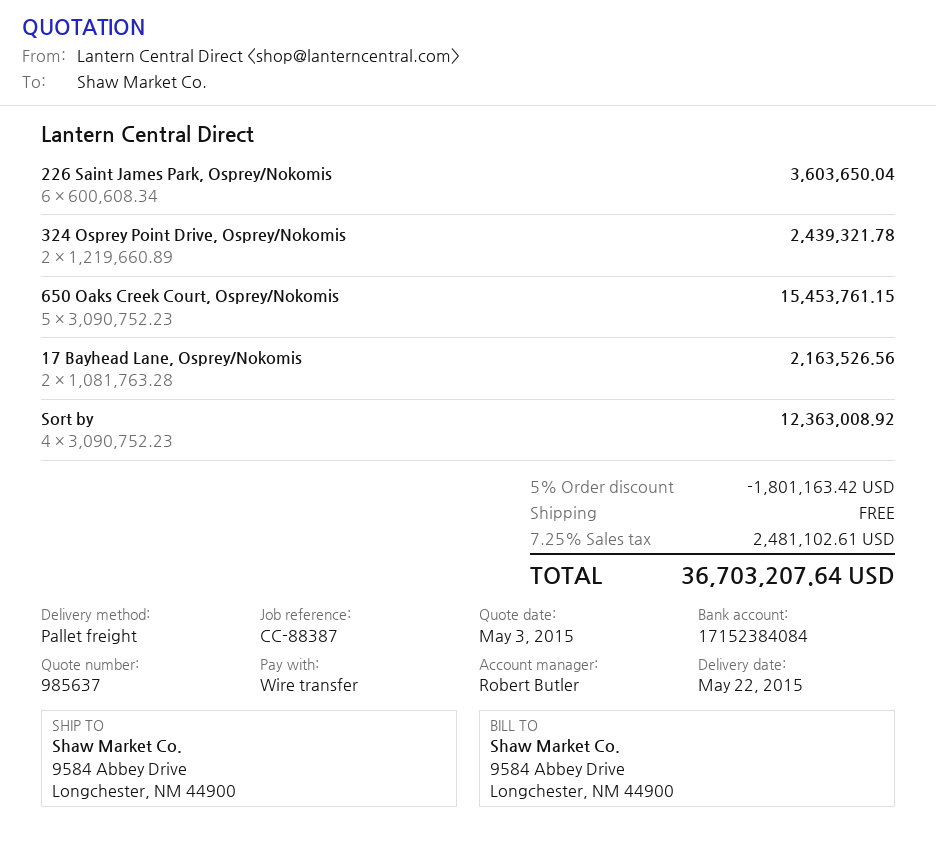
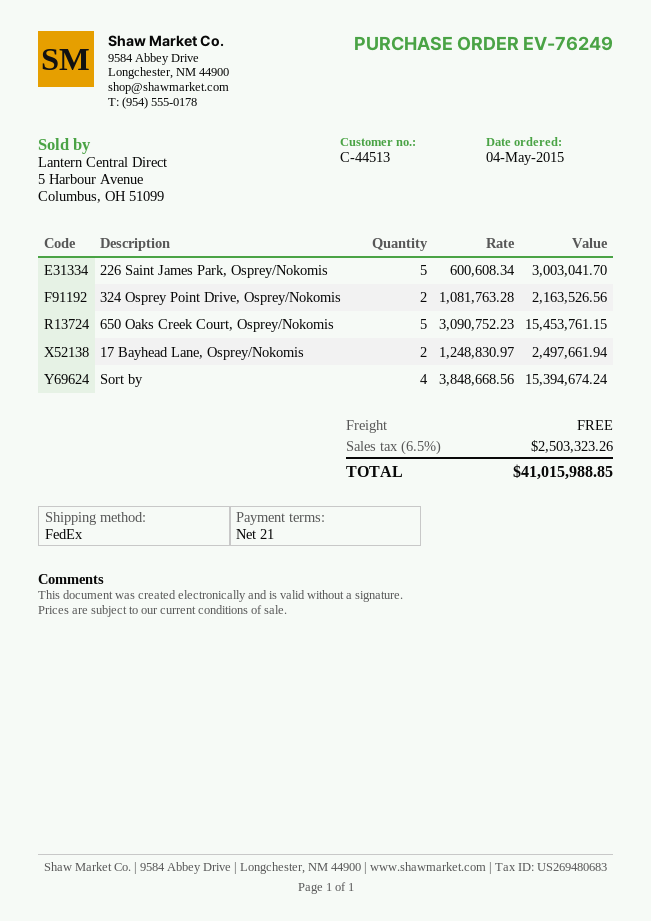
shipping method: pallet freight -> FedEx
226 Saint James Park, Osprey/Nokomis: 6 x 600608.34 = 3603650.04 -> 5 x 600608.34 = 3003041.70
324 Osprey Point Drive, Osprey/Nokomis: 2 x 1219660.89 = 2439321.78 -> 2 x 1081763.28 = 2163526.56
17 Bayhead Lane, Osprey/Nokomis: 2 x 1081763.28 = 2163526.56 -> 2 x 1248830.97 = 2497661.94
Sort by: 4 x 3090752.23 = 12363008.92 -> 4 x 3848668.56 = 15394674.24
discount: 5% = 1801163.42 -> none
tax: 7.25% = 2481102.61 -> 6.5% = 2503323.26
total: 36703207.64 -> 41015988.85

